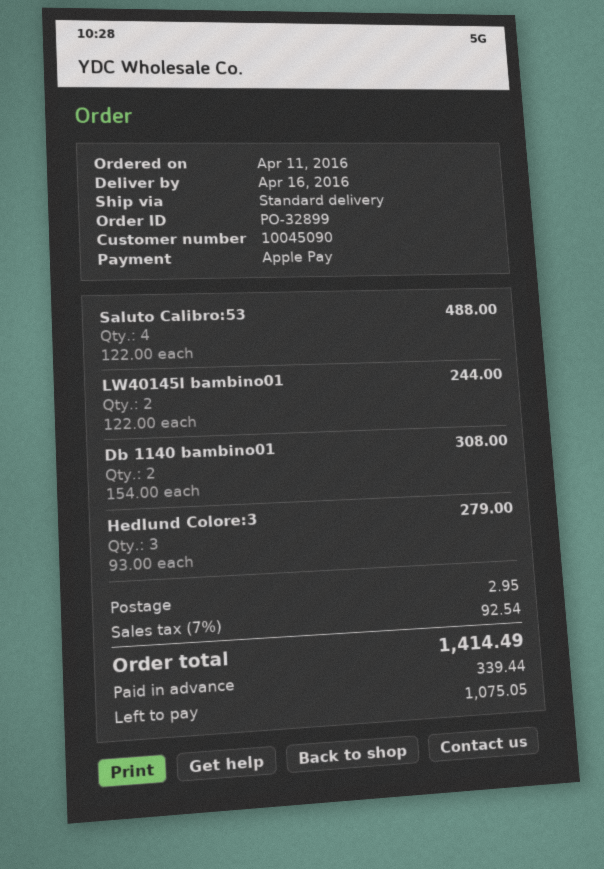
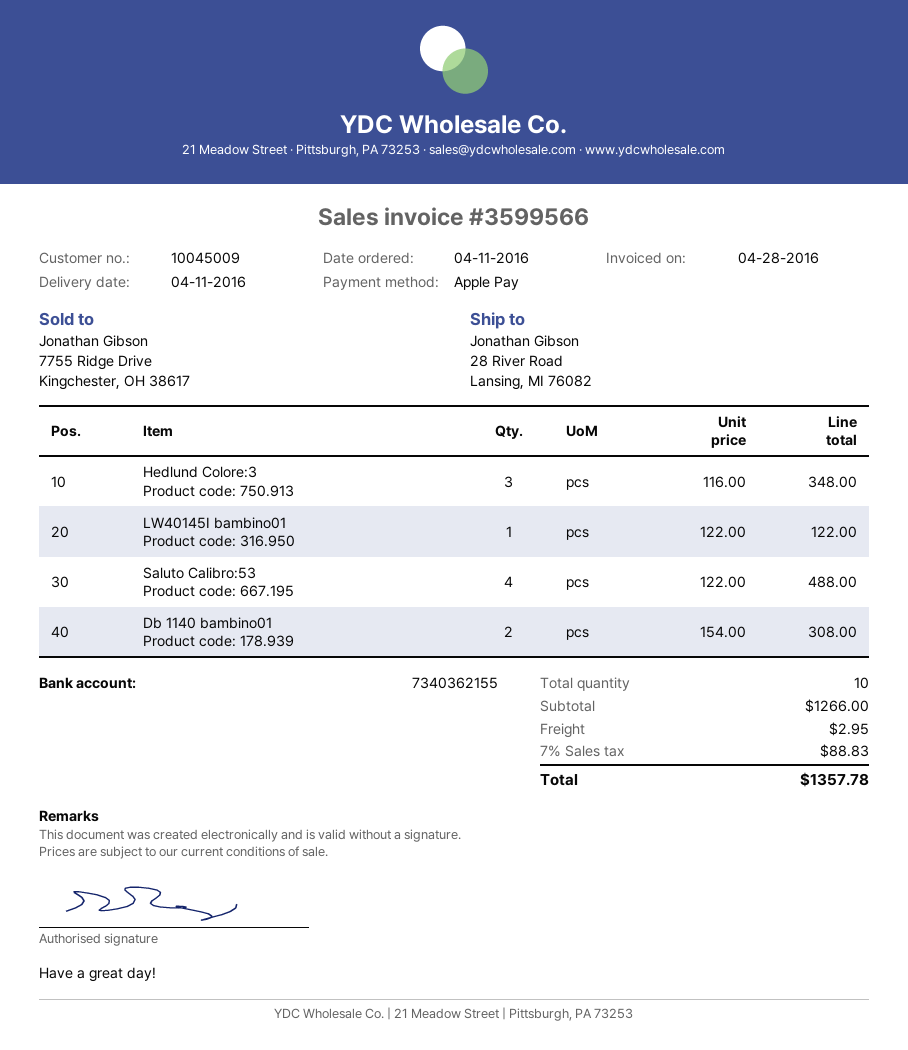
delivery date: 2016-04-16 -> 2016-04-11
customer number: 10045090 -> 10045009
LW40145I bambino01: 2 x 122.00 = 244.00 -> 1 x 122.00 = 122.00
Hedlund Colore:3: 3 x 93.00 = 279.00 -> 3 x 116.00 = 348.00
tax: 7% = 92.54 -> 7% = 88.83
total: 1414.49 -> 1357.78

